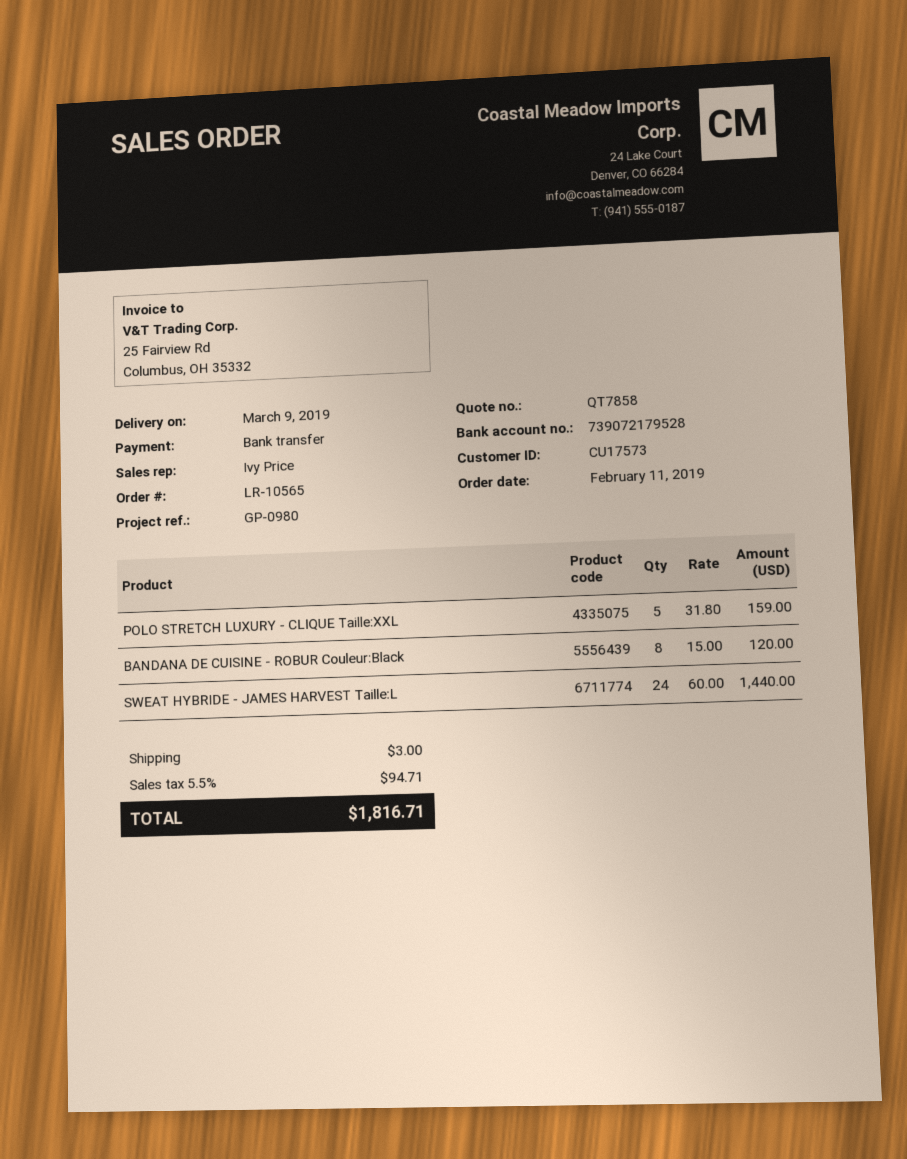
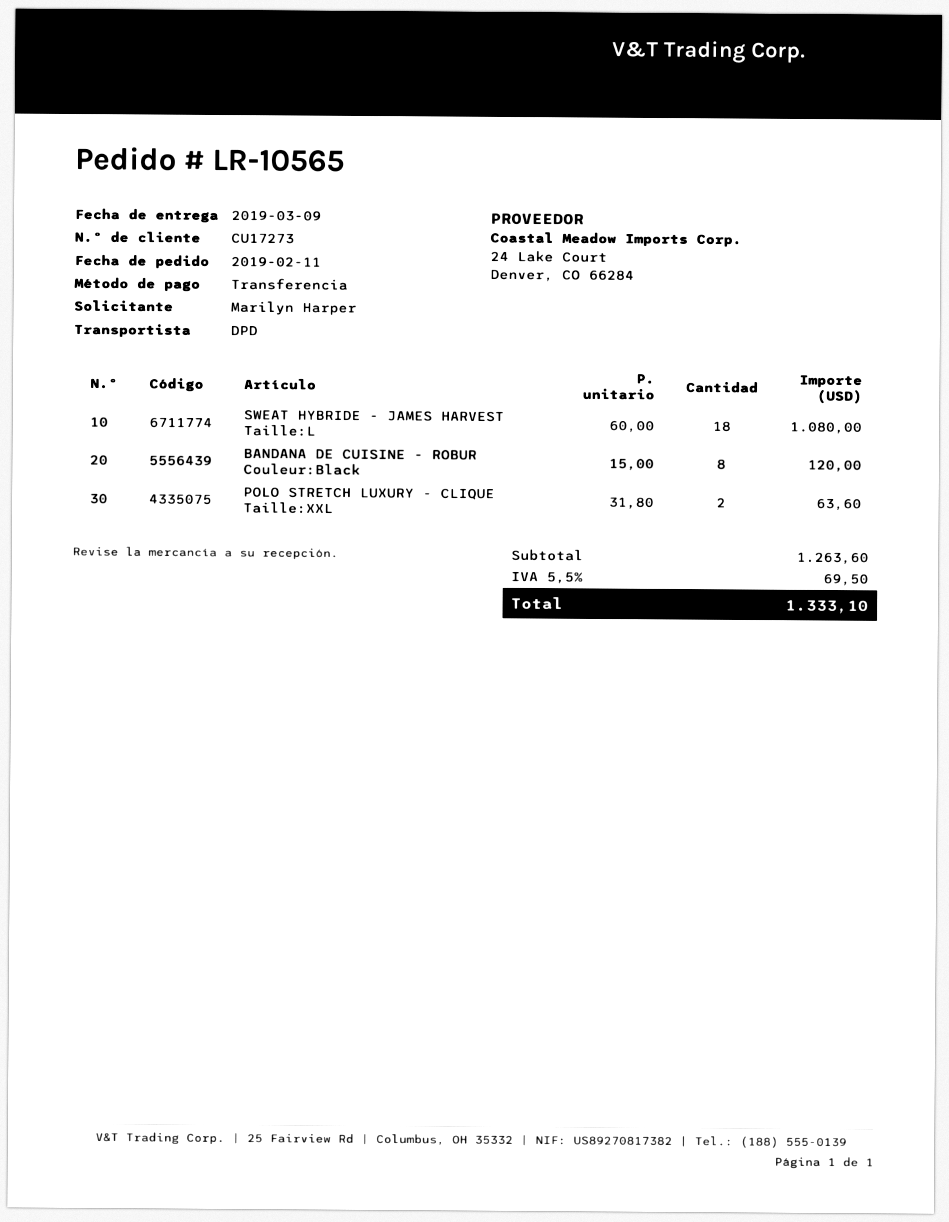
customer number: CU17573 -> CU17273
POLO STRETCH LUXURY - CLIQUE Taille:XXL: 5 x 31.80 = 159.00 -> 2 x 31.80 = 63.60
SWEAT HYBRIDE - JAMES HARVEST Taille:L: 24 x 60.00 = 1440.00 -> 18 x 60.00 = 1080.00
shipping: 3.00 -> none
tax: 5.5% = 94.71 -> 5.5% = 69.50
total: 1816.71 -> 1333.10

